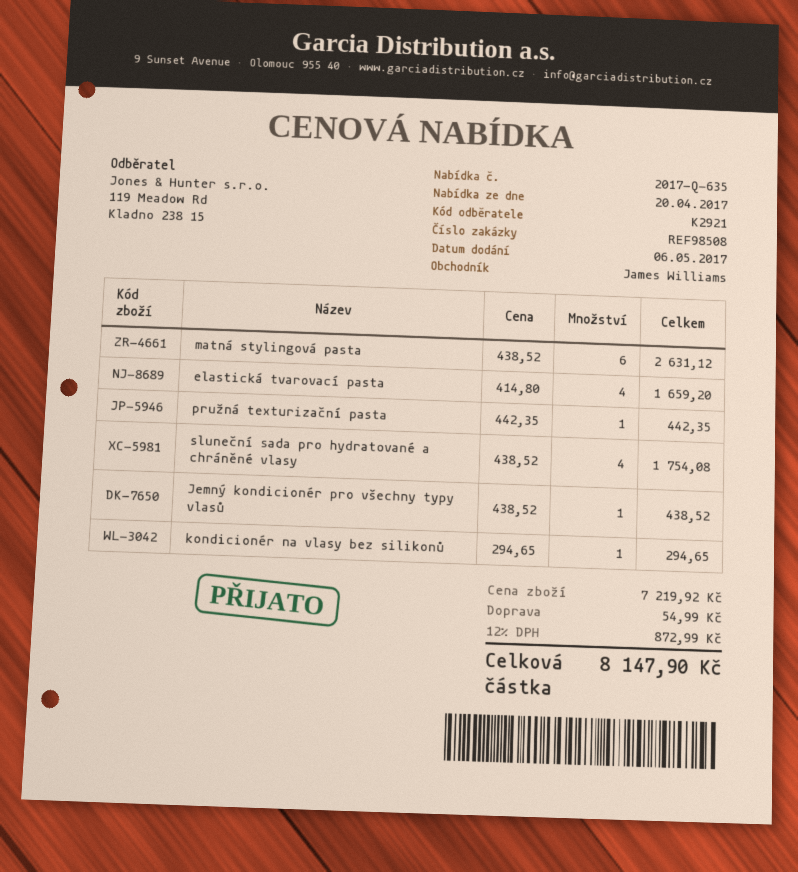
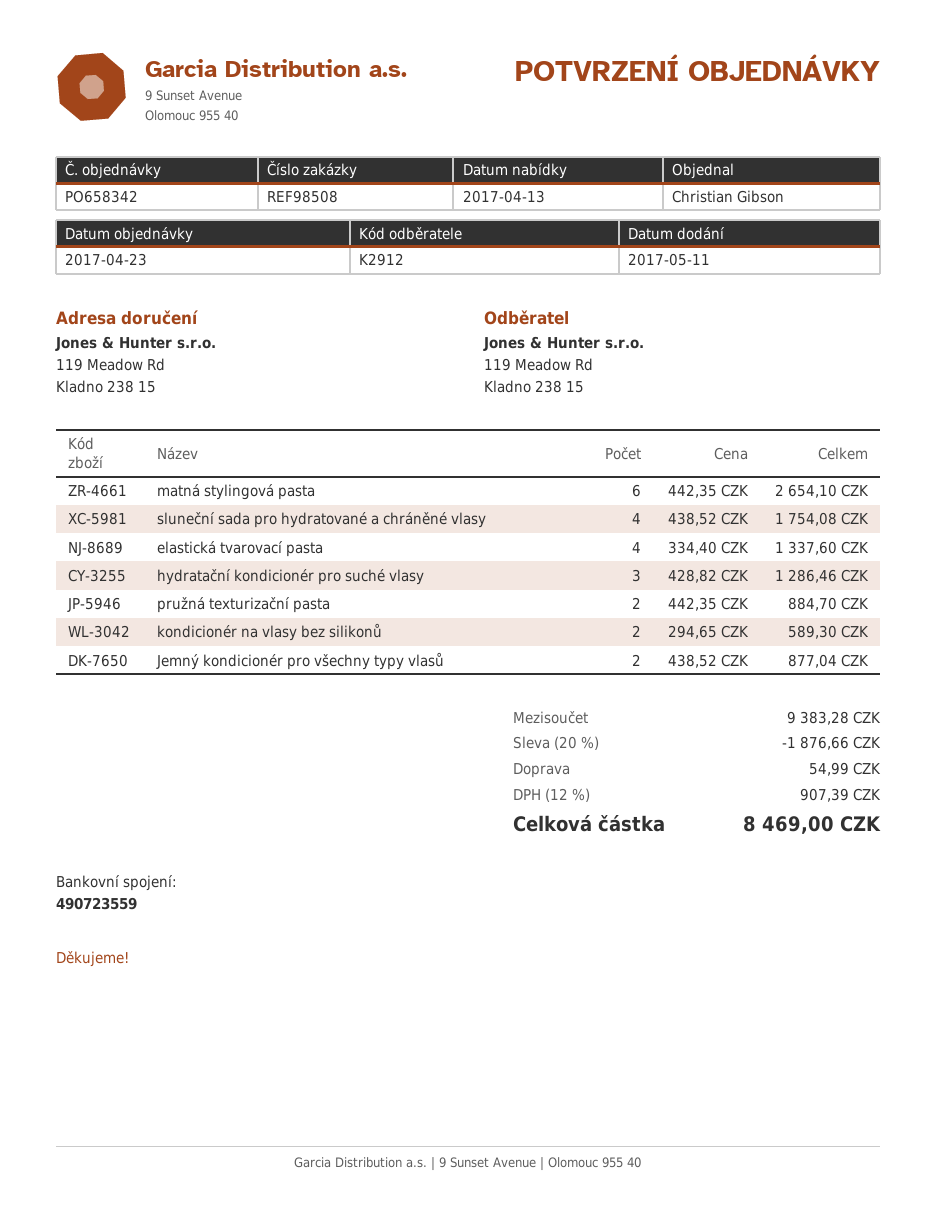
quote date: 2017-04-20 -> 2017-04-13
delivery date: 2017-05-06 -> 2017-05-11
customer number: K2921 -> K2912
matná stylingová pasta: 6 x 438.52 = 2631.12 -> 6 x 442.35 = 2654.10
elastická tvarovací pasta: 4 x 414.80 = 1659.20 -> 4 x 334.40 = 1337.60
pružná texturizační pasta: 1 x 442.35 = 442.35 -> 2 x 442.35 = 884.70
Jemný kondicionér pro všechny typy vlasů: 1 x 438.52 = 438.52 -> 2 x 438.52 = 877.04
kondicionér na vlasy bez silikonů: 1 x 294.65 = 294.65 -> 2 x 294.65 = 589.30
hydratační kondicionér pro suché vlasy: none -> 3 x 428.82 = 1286.46
subtotal: 7219.92 -> 9383.28
discount: none -> 20% = 1876.66
tax: 12% = 872.99 -> 12% = 907.39
total: 8147.90 -> 8469.00

